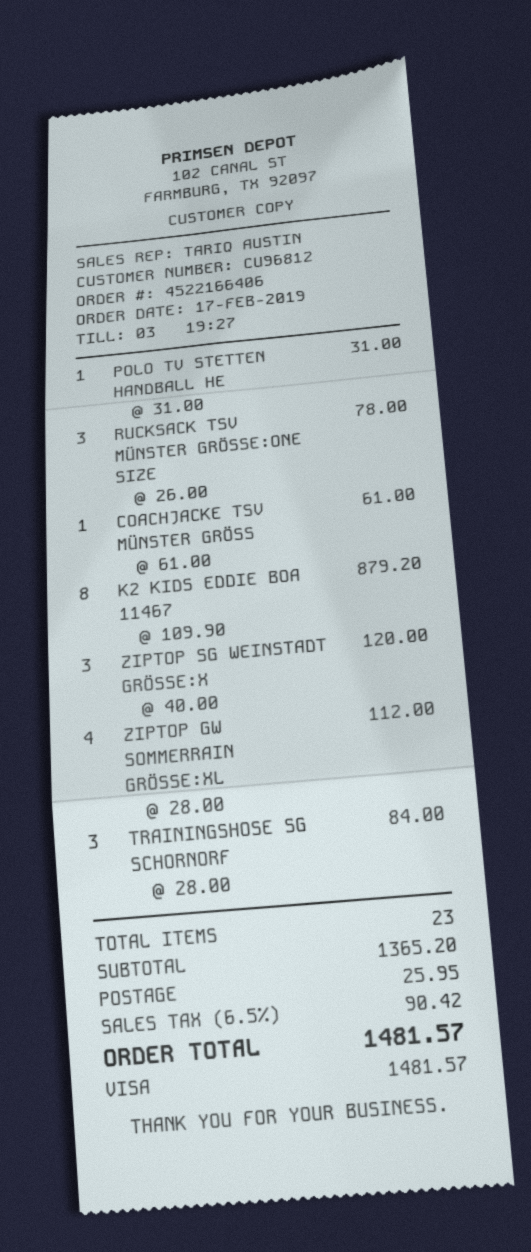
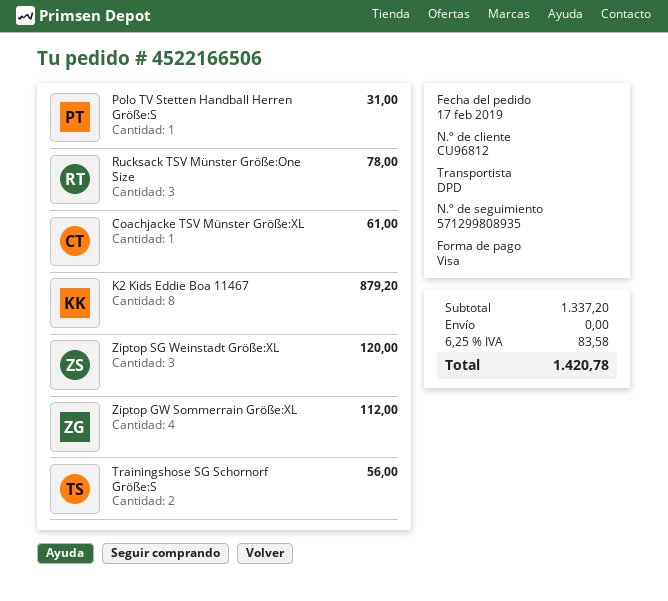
order number: 4522166406 -> 4522166506
TRAININGSHOSE SG SCHORNORF: 3 for 84.00 -> 2 for 56.00
subtotal: 1365.20 -> 1337.20
shipping: 25.95 -> 0.00
tax: 6.5% = 90.42 -> 6.25% = 83.58
total: 1481.57 -> 1420.78

